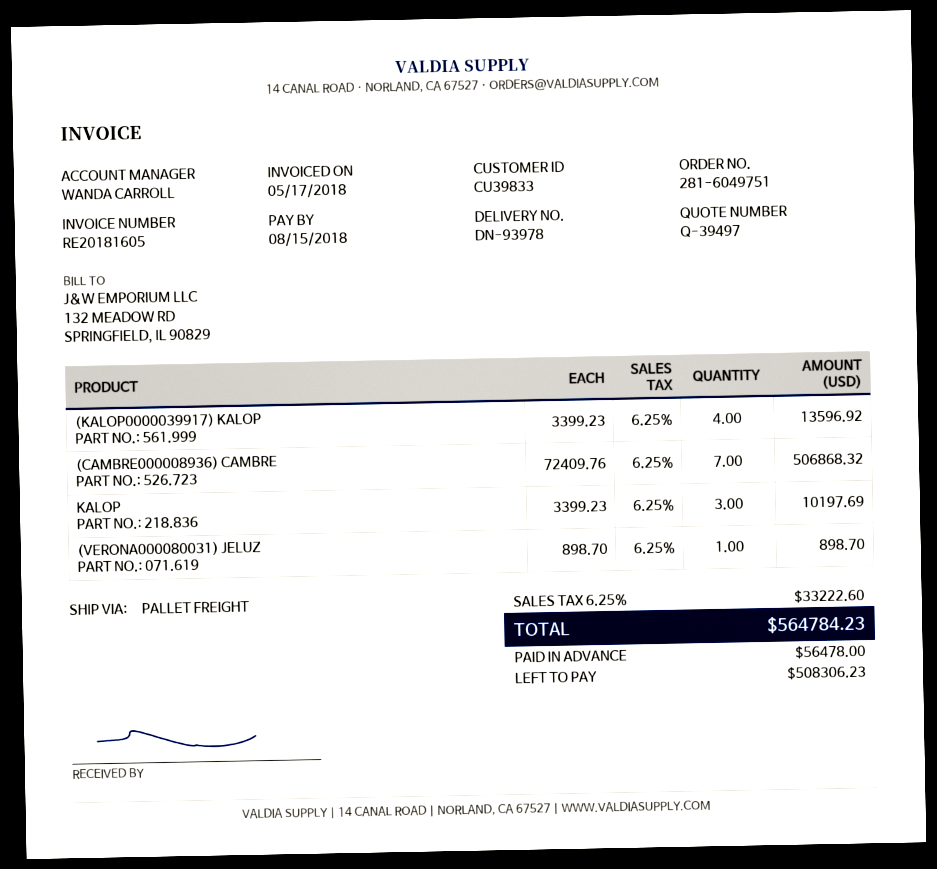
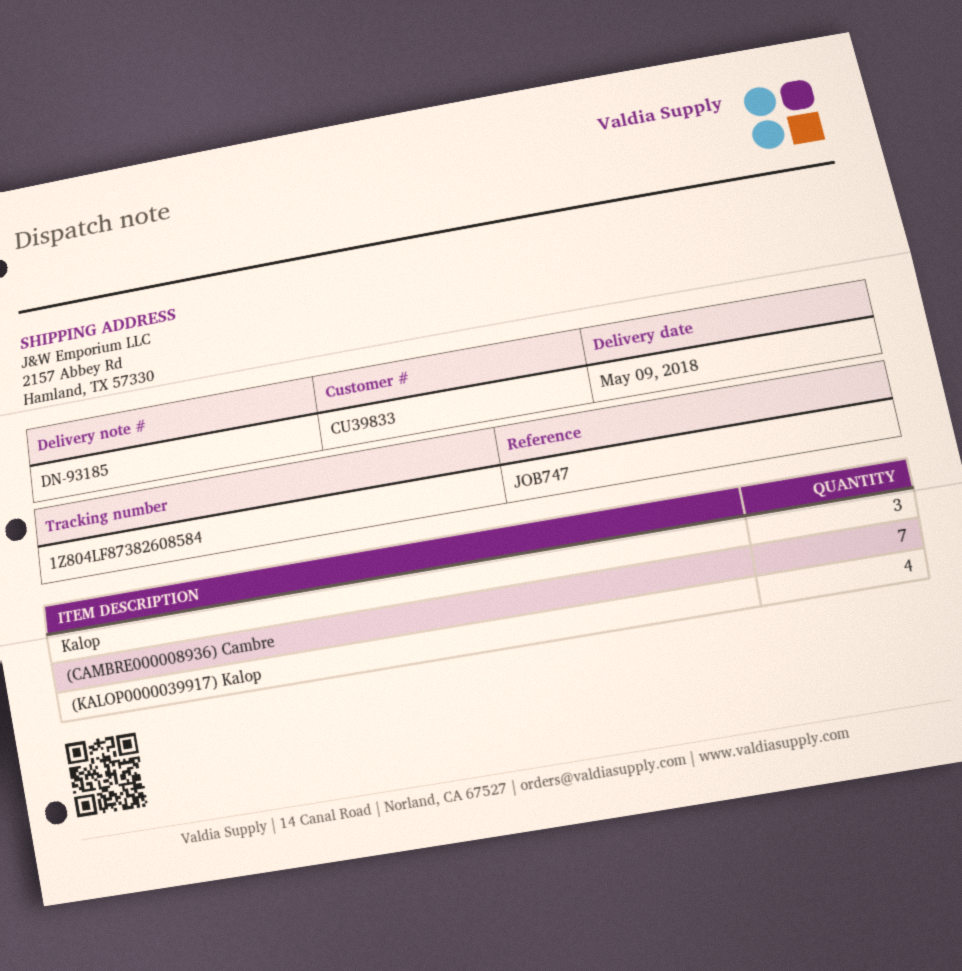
delivery note number: DN-93978 -> DN-93185
(VERONA000080031) JELUZ: 1 -> none

